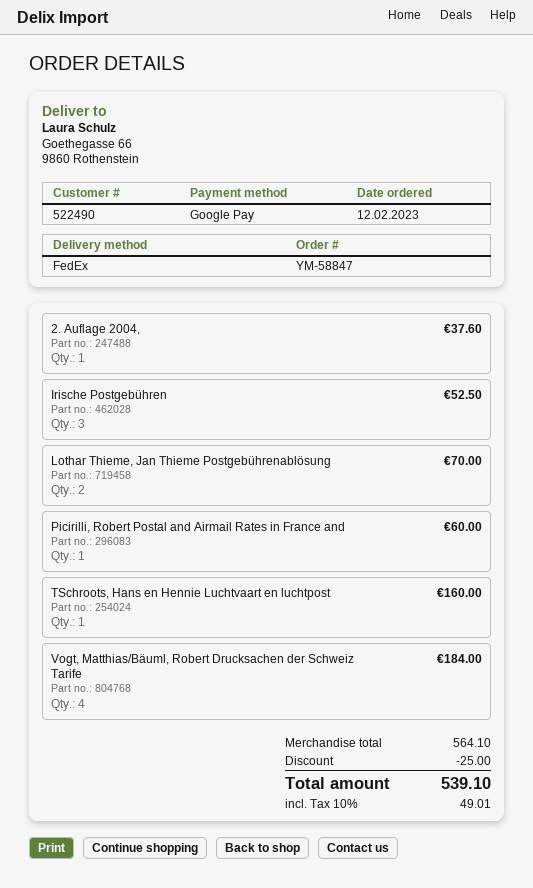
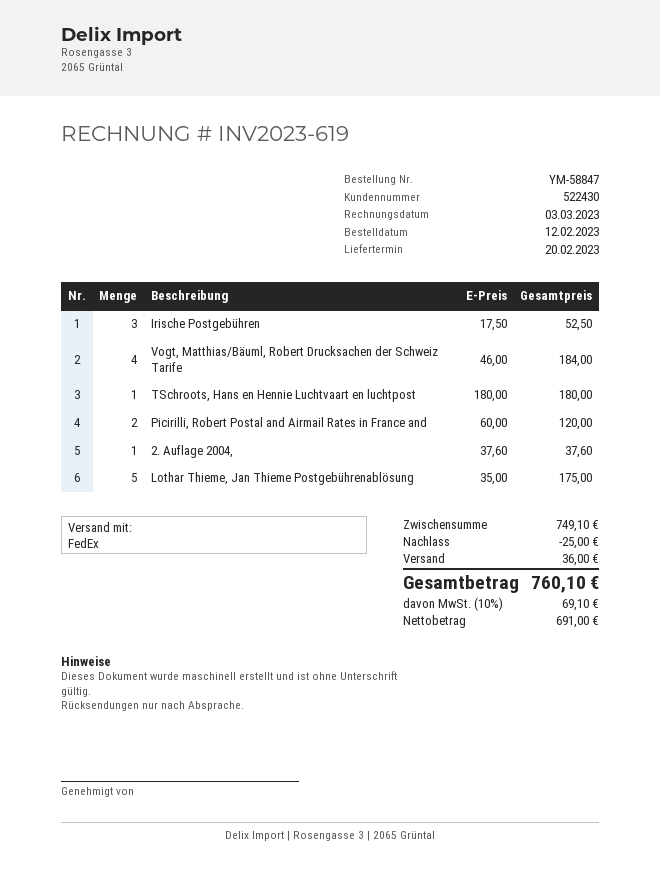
customer number: 522490 -> 522430
Lothar Thieme, Jan Thieme Postgebührenablösung: 2 for 70.00 -> 5 for 175.00
Picirilli, Robert Postal and Airmail Rates in France and: 1 for 60.00 -> 2 for 120.00
TSchroots, Hans en Hennie Luchtvaart en luchtpost: 1 for 160.00 -> 1 for 180.00
subtotal: 564.10 -> 749.10
shipping: none -> 36.00
tax: 10% = 49.01 -> 10% = 69.10
total: 539.10 -> 760.10

